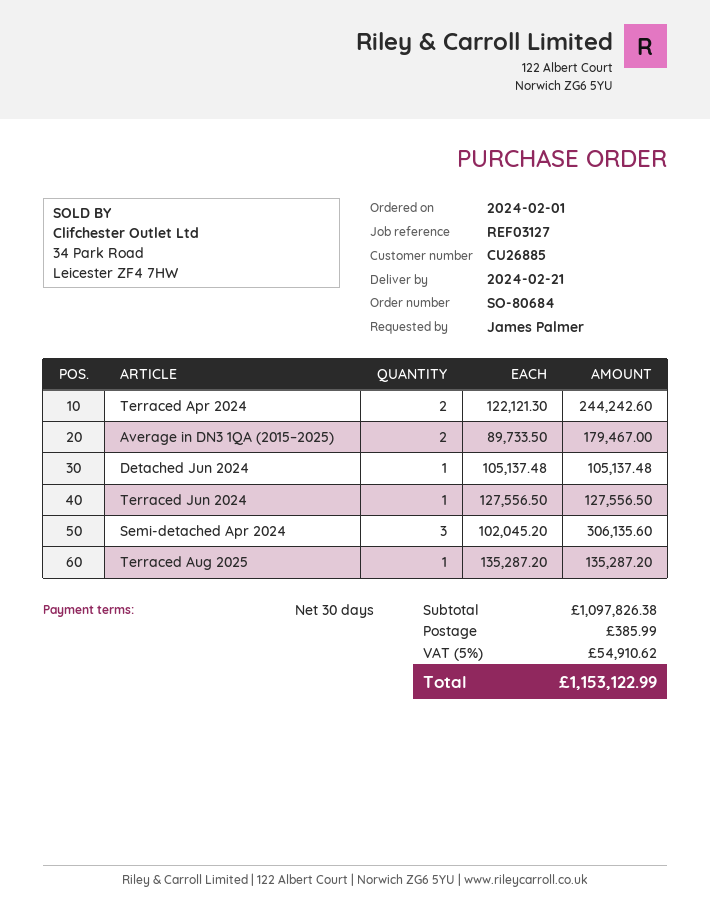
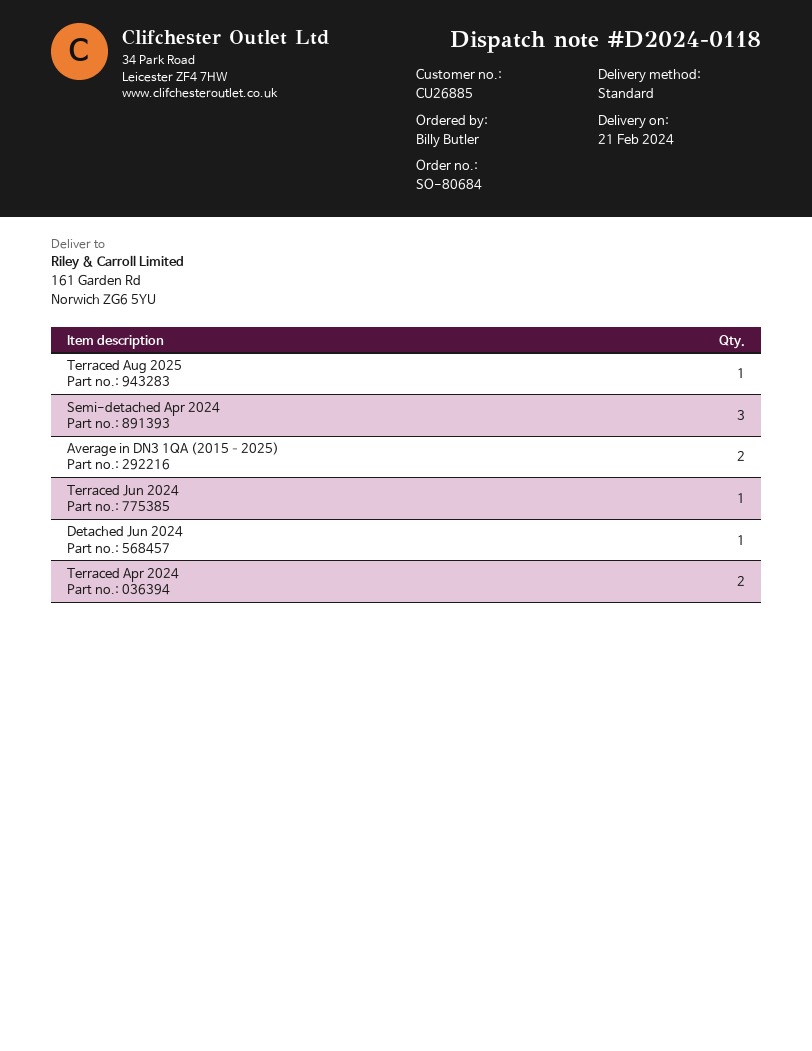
ordered by: James Palmer -> Billy Butler

